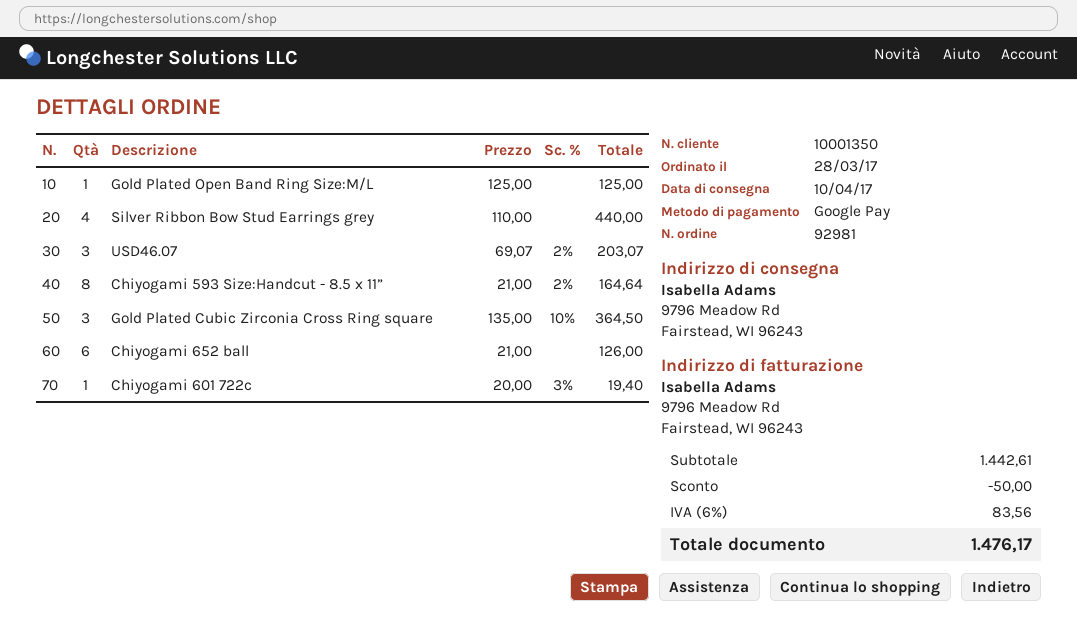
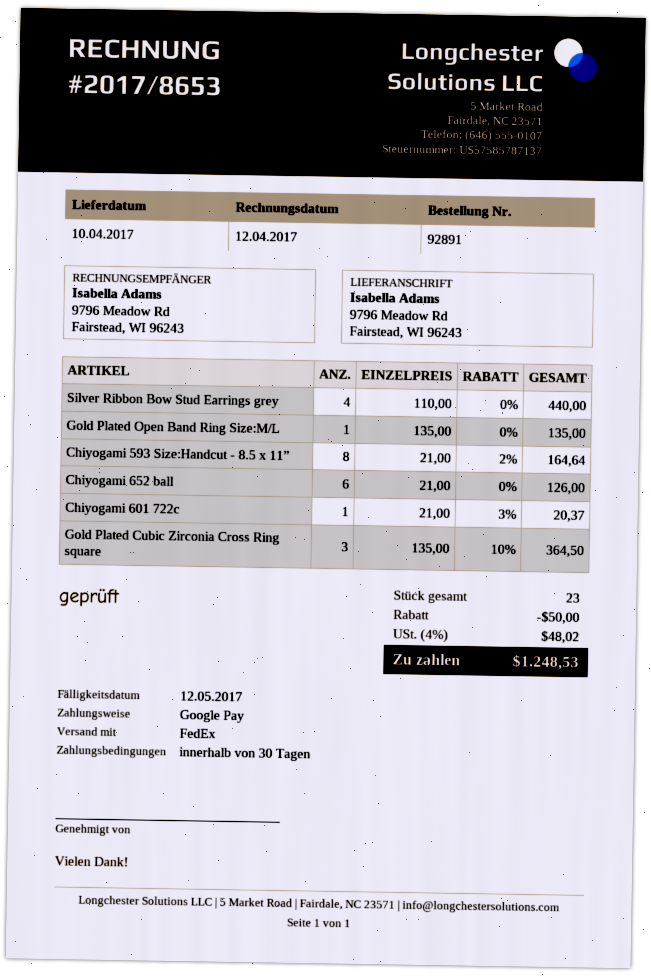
order number: 92981 -> 92891
Gold Plated Open Band Ring Size:M/L: 1 x 125.00 = 125.00 -> 1 x 135.00 = 135.00
USD46.07: 3 x 69.07 - 2% = 203.07 -> none
Chiyogami 601 722c: 1 x 20.00 - 3% = 19.40 -> 1 x 21.00 - 3% = 20.37
tax: 6% = 83.56 -> 4% = 48.02
total: 1476.17 -> 1248.53

